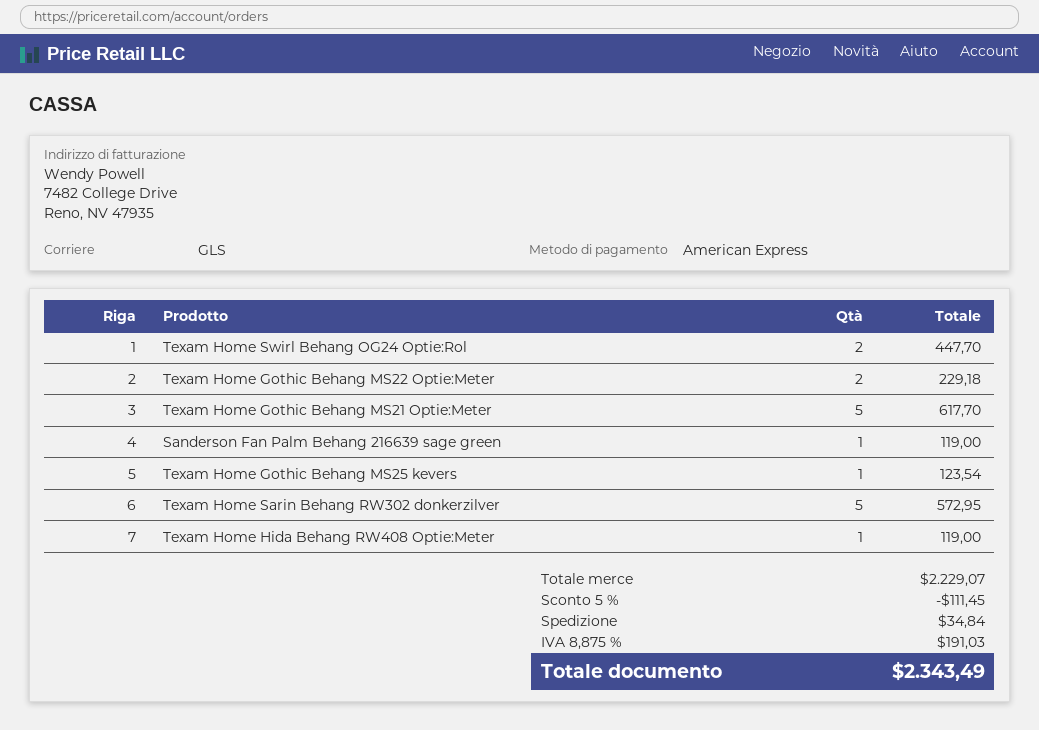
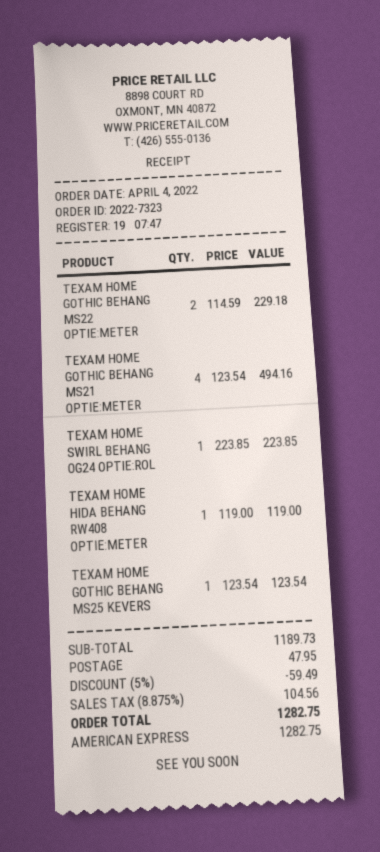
Texam Home Swirl Behang OG24 Optie:Rol: 2 for 447.70 -> 1 for 223.85
Texam Home Gothic Behang MS21 Optie:Meter: 5 for 617.70 -> 4 for 494.16
Sanderson Fan Palm Behang 216639 sage green: 1 for 119.00 -> none
Texam Home Sarin Behang RW302 donkerzilver: 5 for 572.95 -> none
subtotal: 2229.07 -> 1189.73
discount: 5% = 111.45 -> 5% = 59.49
shipping: 34.84 -> 47.95
tax: 8.875% = 191.03 -> 8.875% = 104.56
total: 2343.49 -> 1282.75

